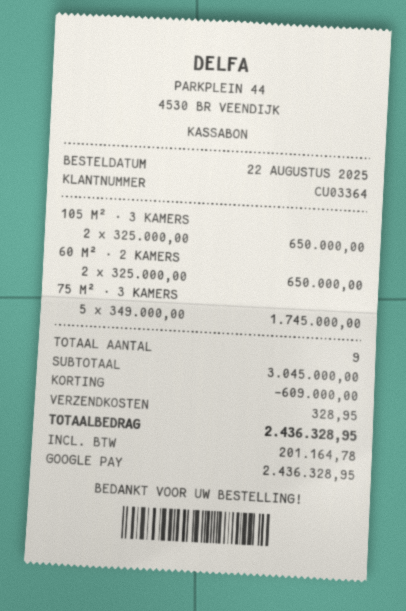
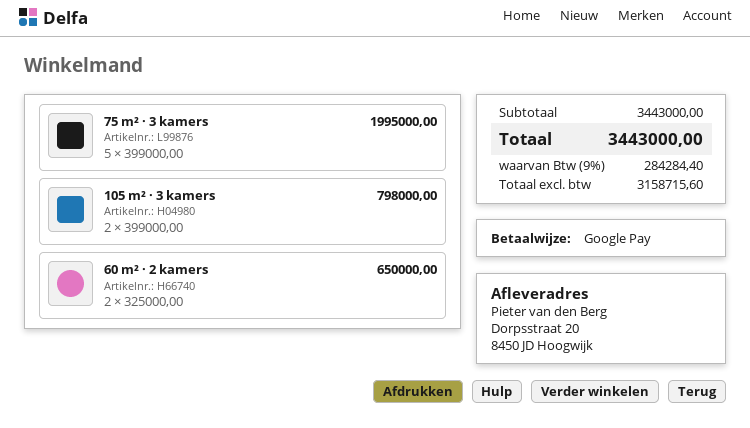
105 M² · 3 KAMERS: 2 x 325000.00 = 650000.00 -> 2 x 399000.00 = 798000.00
75 M² · 3 KAMERS: 5 x 349000.00 = 1745000.00 -> 5 x 399000.00 = 1995000.00
subtotal: 3045000.00 -> 3443000.00
discount: 609000.00 -> none
shipping: 328.95 -> none
tax: 201164.78 -> 284284.40
total: 2436328.95 -> 3443000.00

